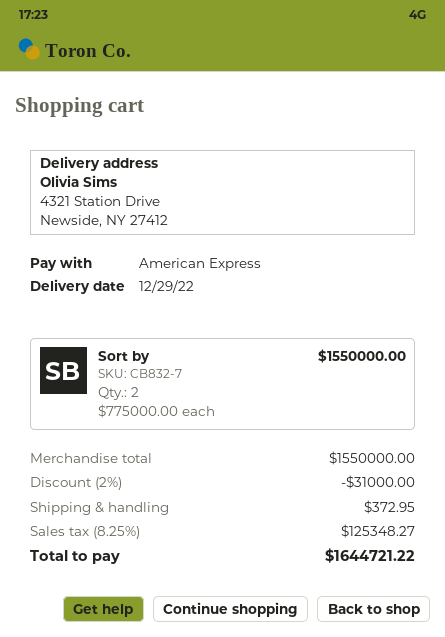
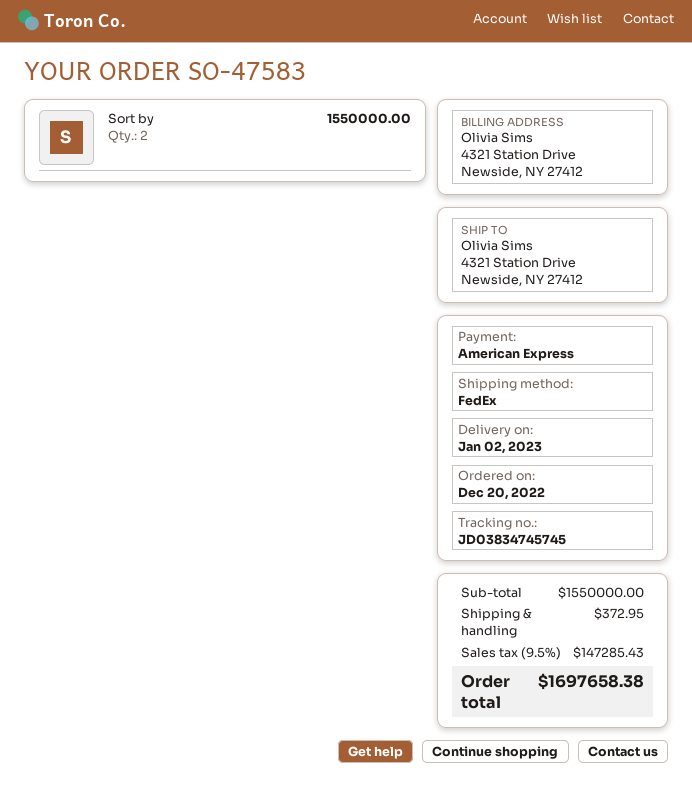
delivery date: 2022-12-29 -> 2023-01-02
discount: 2% = 31000.00 -> none
tax: 8.25% = 125348.27 -> 9.5% = 147285.43
total: 1644721.22 -> 1697658.38

